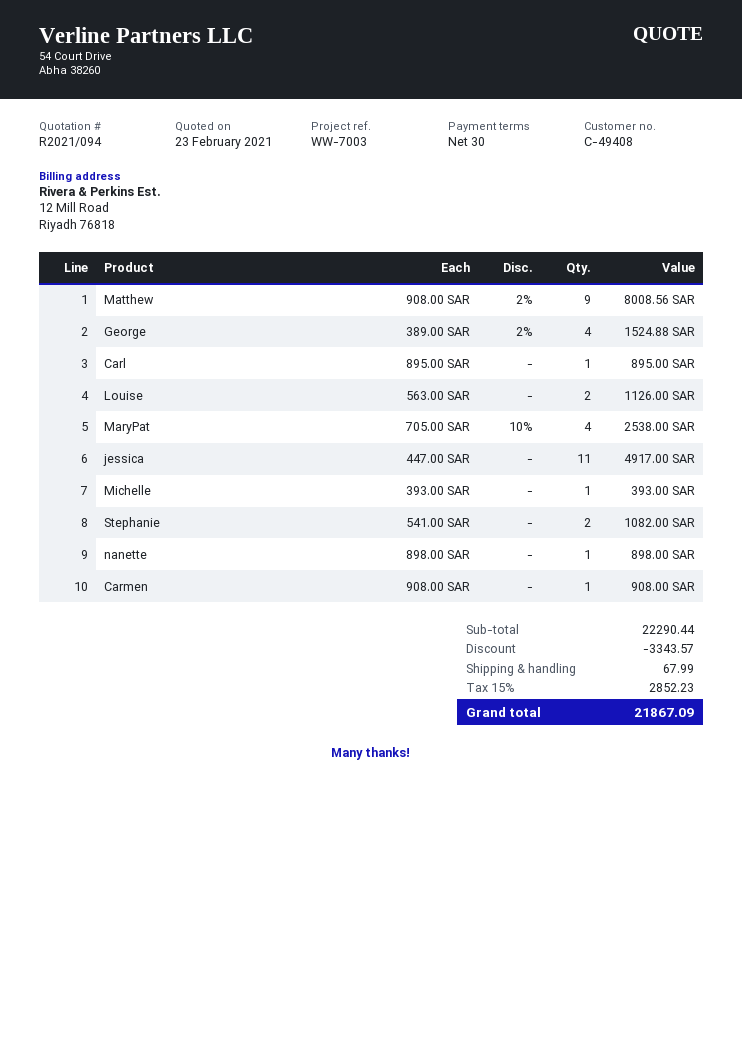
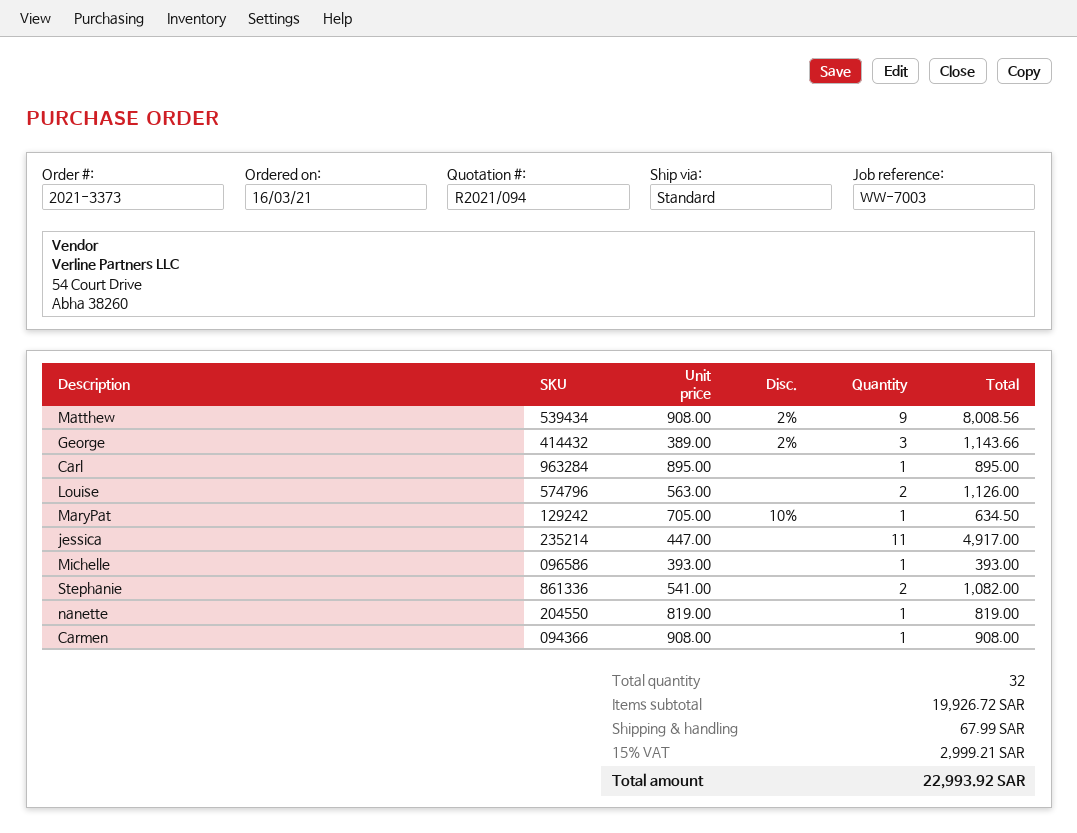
George: 4 x 389.00 - 2% = 1524.88 -> 3 x 389.00 - 2% = 1143.66
MaryPat: 4 x 705.00 - 10% = 2538.00 -> 1 x 705.00 - 10% = 634.50
nanette: 1 x 898.00 = 898.00 -> 1 x 819.00 = 819.00
subtotal: 22290.44 -> 19926.72
discount: 3343.57 -> none
tax: 15% = 2852.23 -> 15% = 2999.21
total: 21867.09 -> 22993.92

